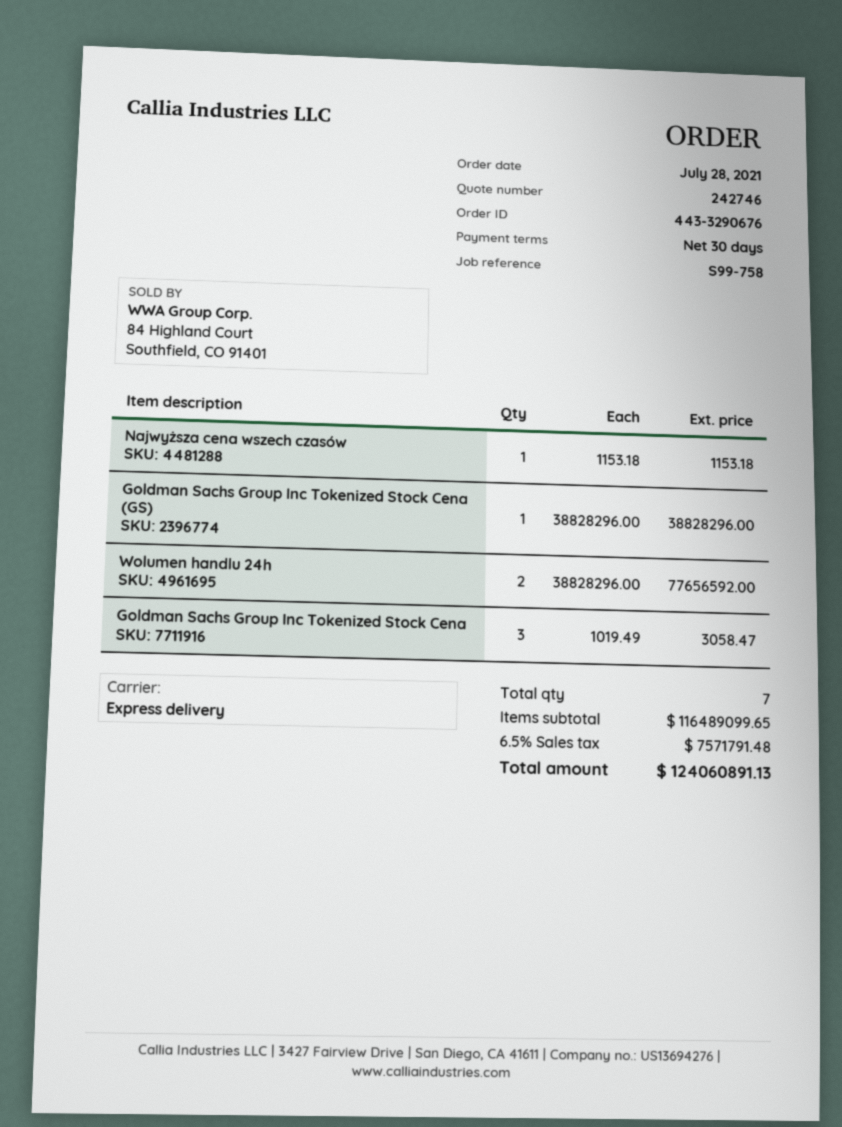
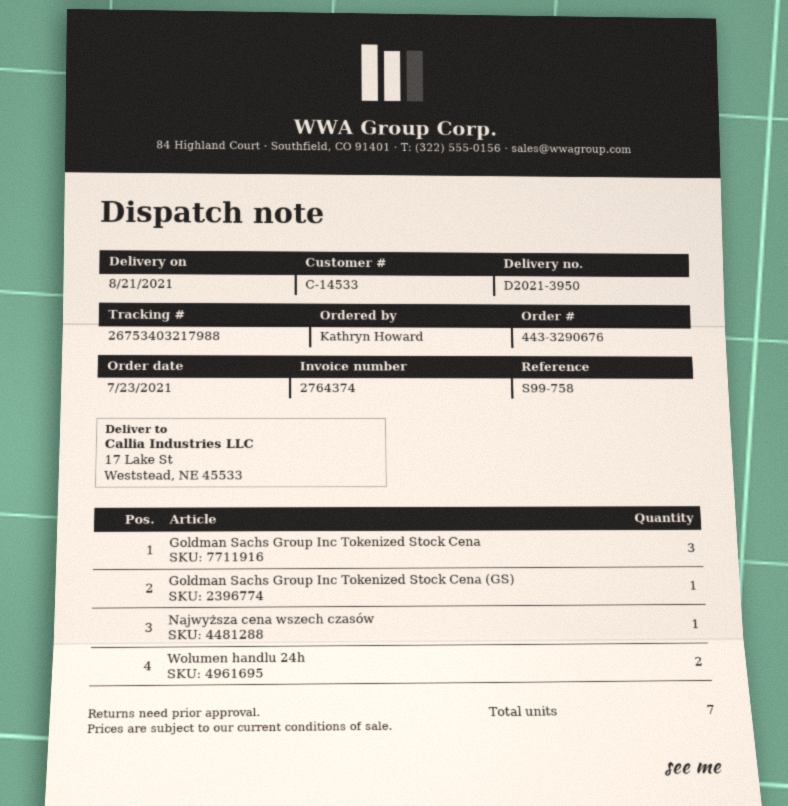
order date: 2021-07-28 -> 2021-07-23

